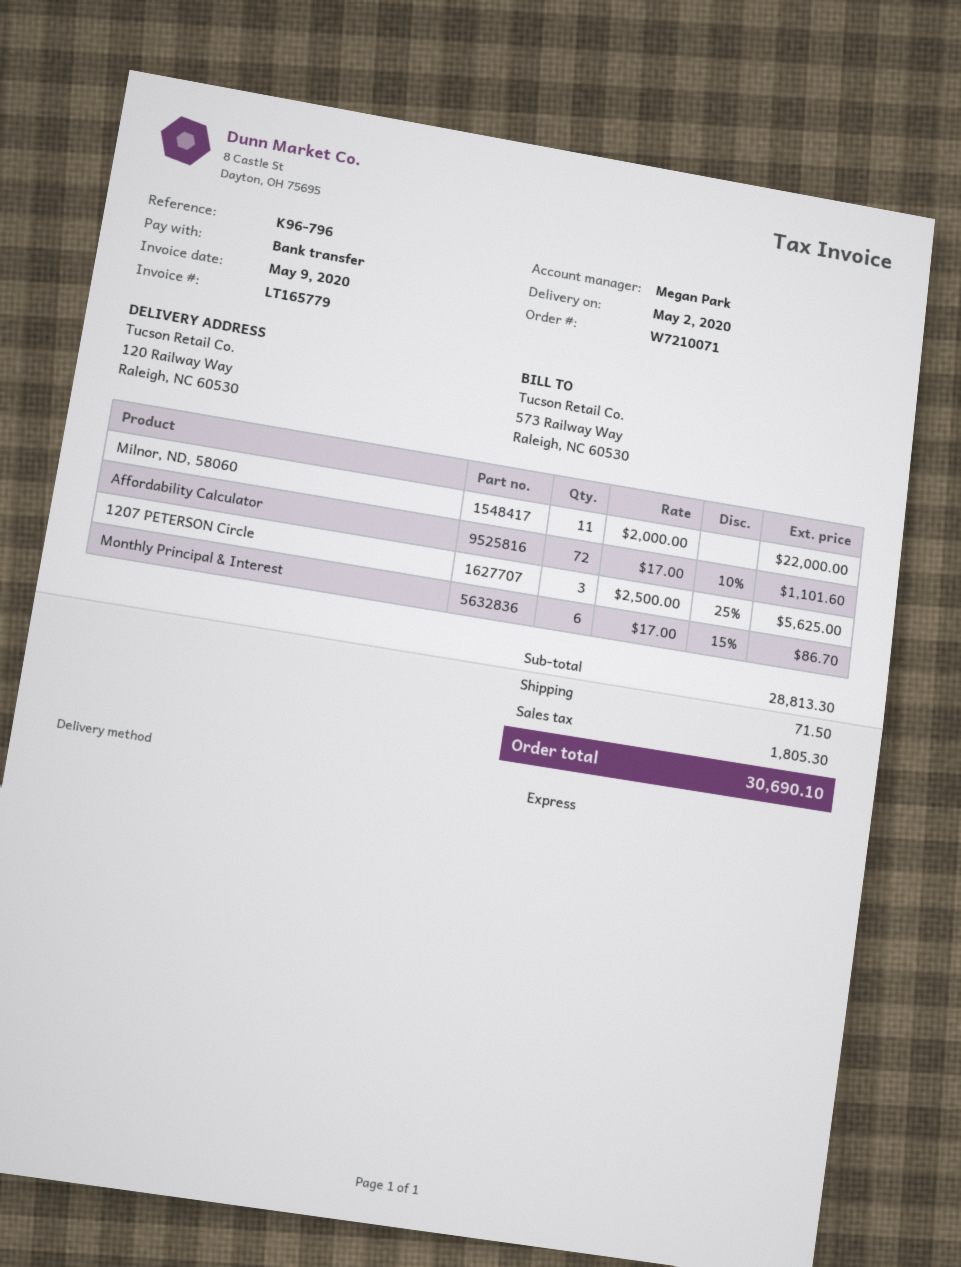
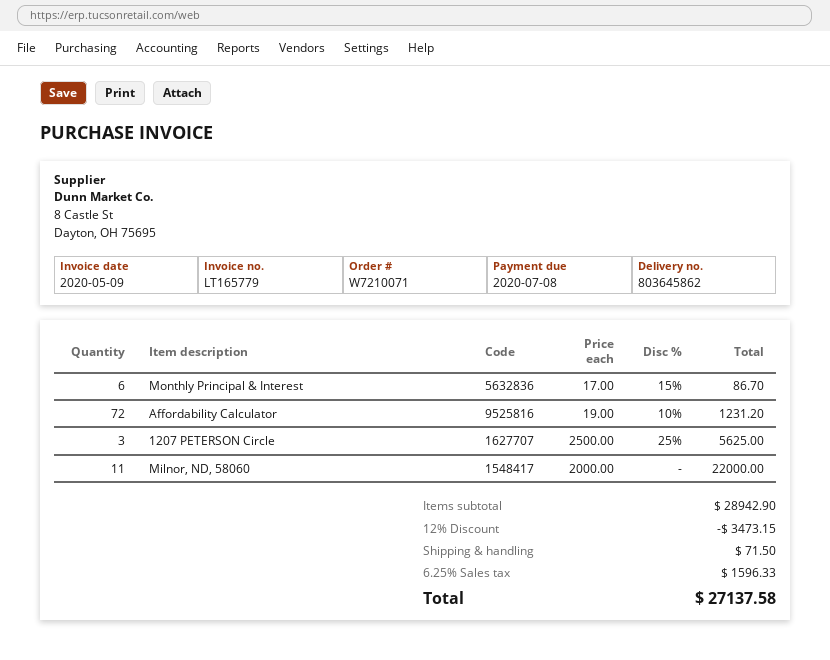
Affordability Calculator: 72 x 17.00 - 10% = 1101.60 -> 72 x 19.00 - 10% = 1231.20
subtotal: 28813.30 -> 28942.90
discount: none -> 12% = 3473.15
tax: 1805.30 -> 1596.33
total: 30690.10 -> 27137.58

